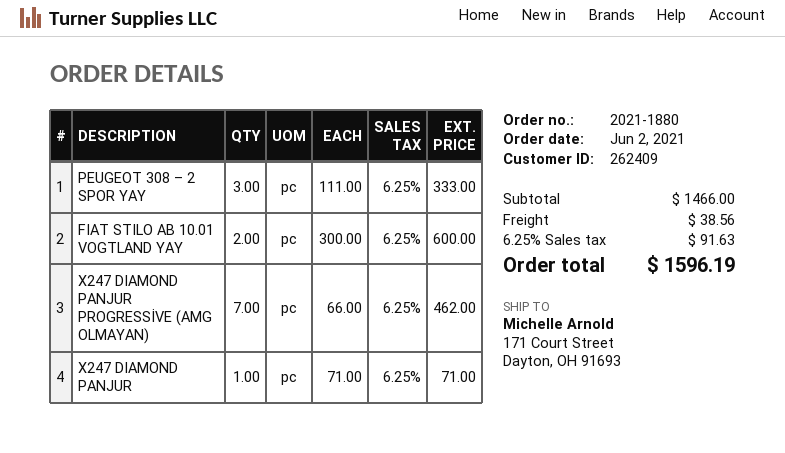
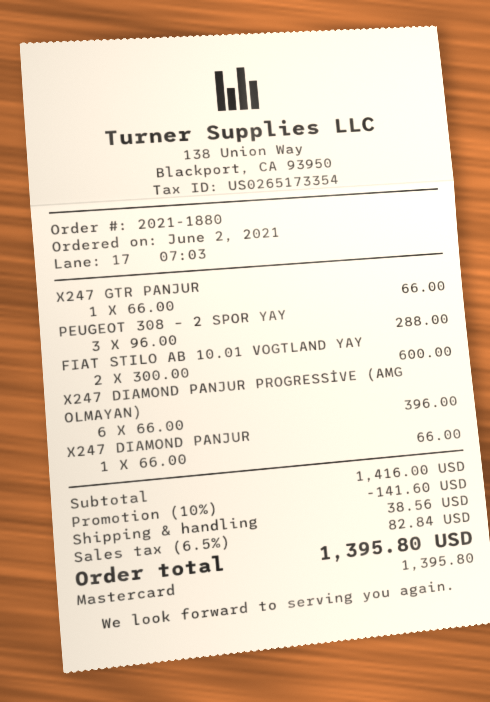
PEUGEOT 308 – 2 SPOR YAY: 3 x 111.00 = 333.00 -> 3 x 96.00 = 288.00
X247 DIAMOND PANJUR PROGRESSİVE (AMG OLMAYAN): 7 x 66.00 = 462.00 -> 6 x 66.00 = 396.00
X247 DIAMOND PANJUR: 1 x 71.00 = 71.00 -> 1 x 66.00 = 66.00
X247 GTR PANJUR: none -> 1 x 66.00 = 66.00
subtotal: 1466.00 -> 1416.00
discount: none -> 10% = 141.60
tax: 6.25% = 91.63 -> 6.5% = 82.84
total: 1596.19 -> 1395.80

